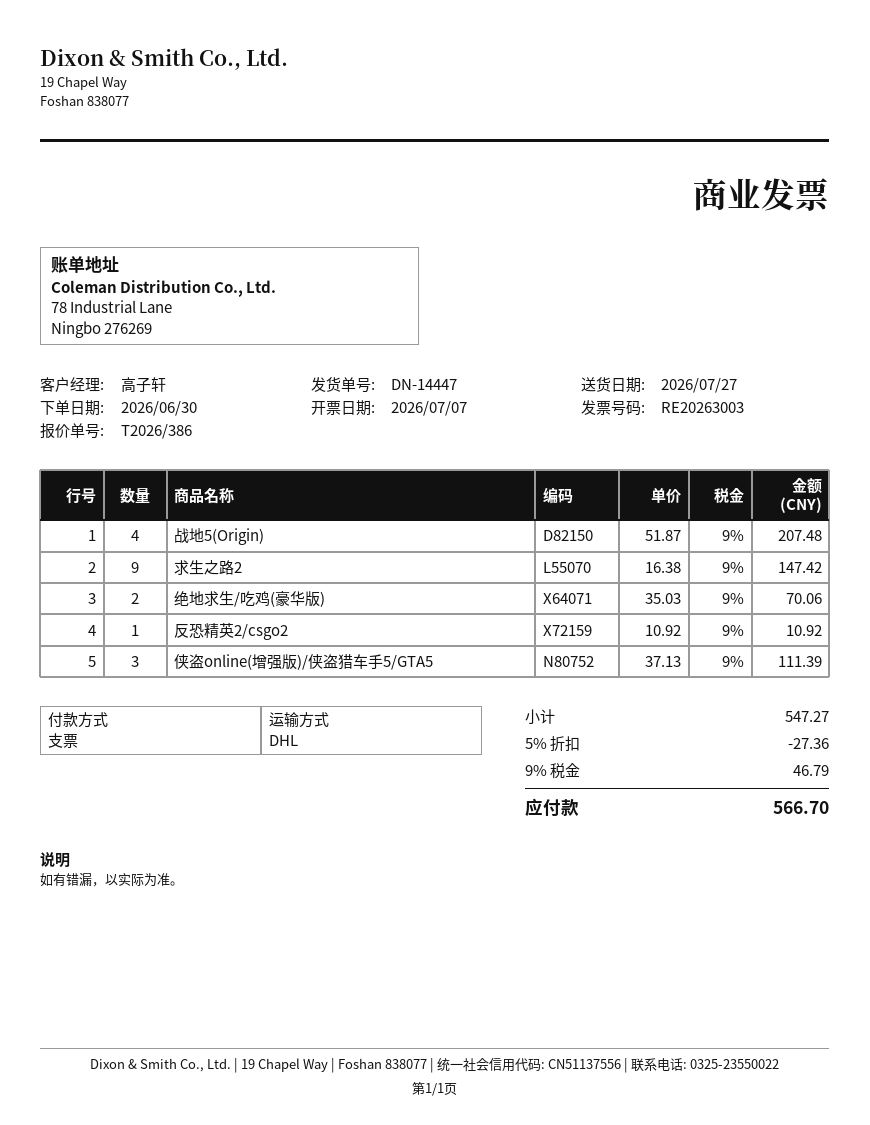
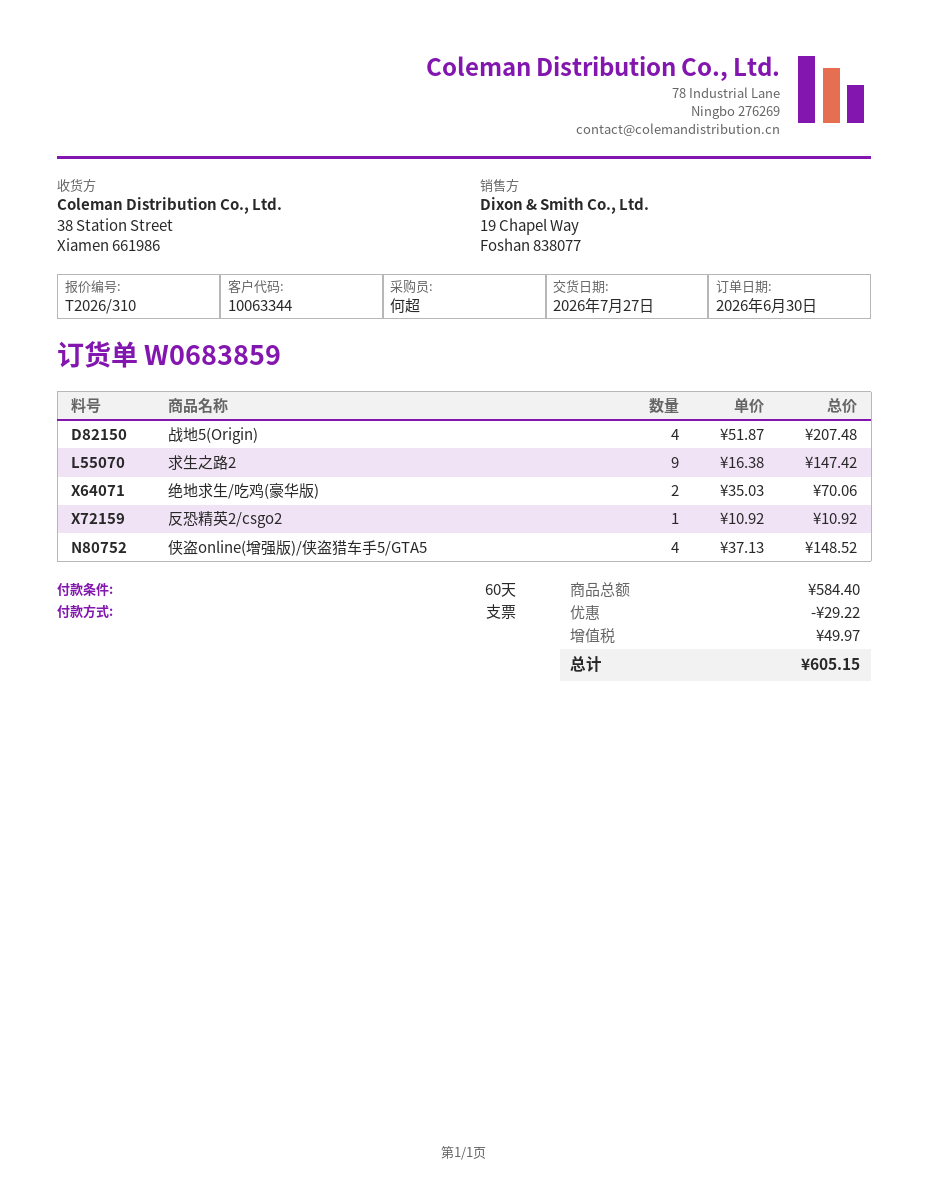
quote number: T2026/386 -> T2026/310
侠盗online(增强版)/侠盗猎车手5/GTA5: 3 x 37.13 = 111.39 -> 4 x 37.13 = 148.52
subtotal: 547.27 -> 584.40
discount: 27.36 -> 29.22
tax: 46.79 -> 49.97
total: 566.70 -> 605.15

